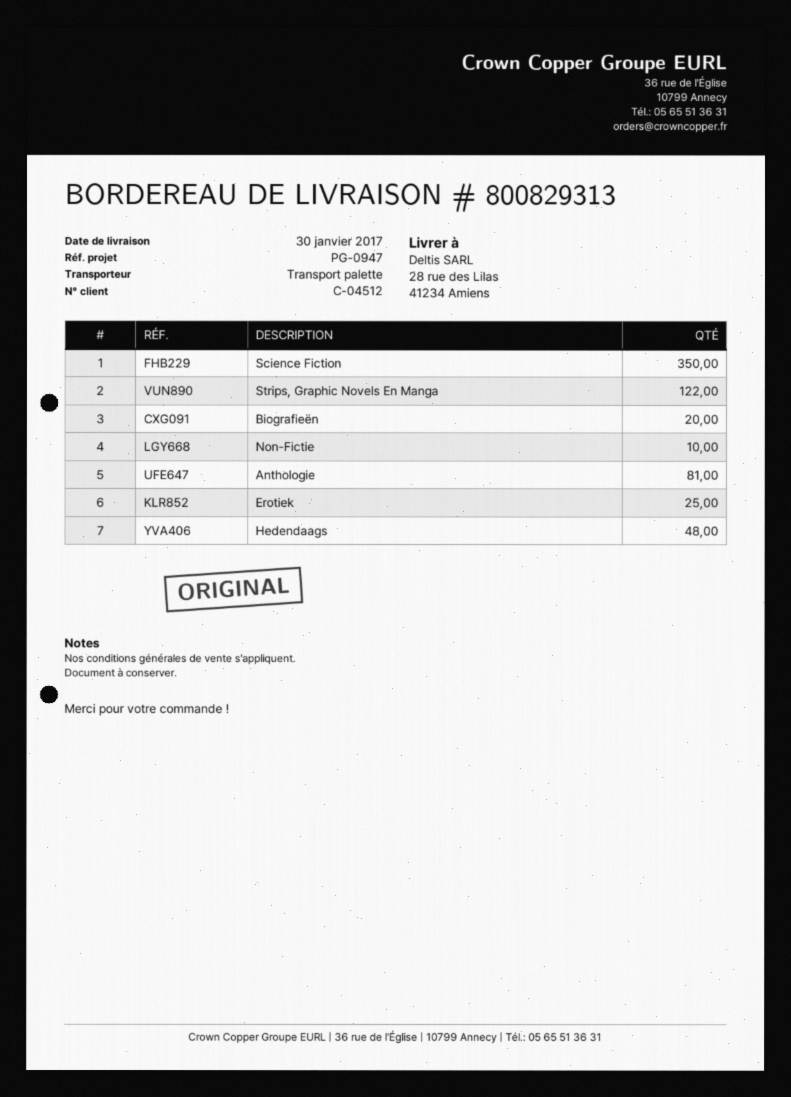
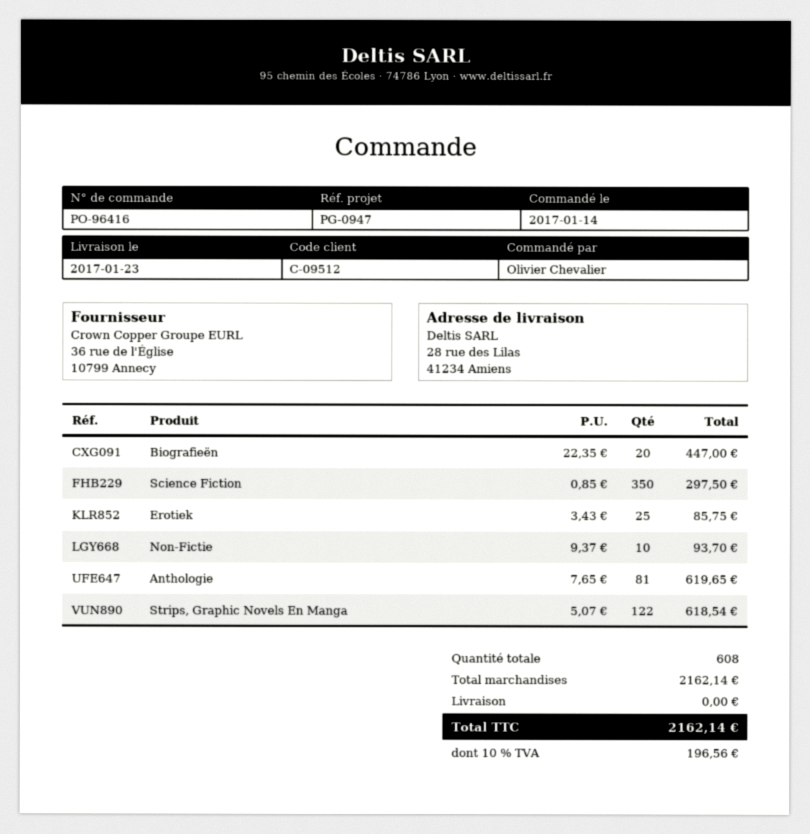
delivery date: 2017-01-30 -> 2017-01-23
customer number: C-04512 -> C-09512
Hedendaags: 48 -> none

